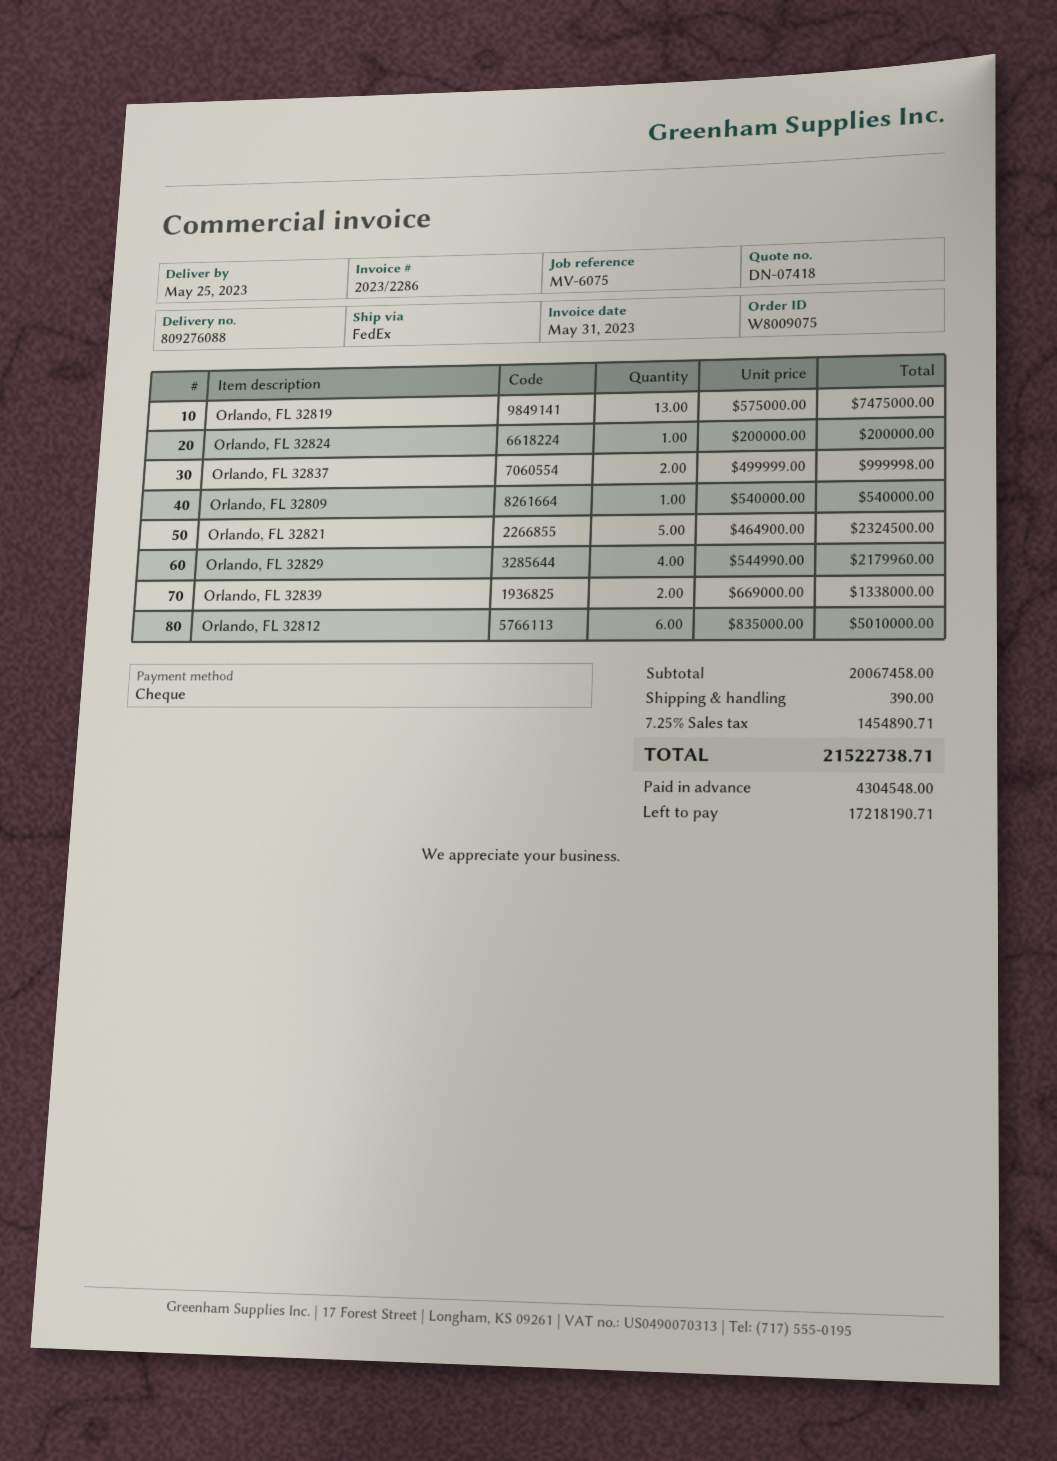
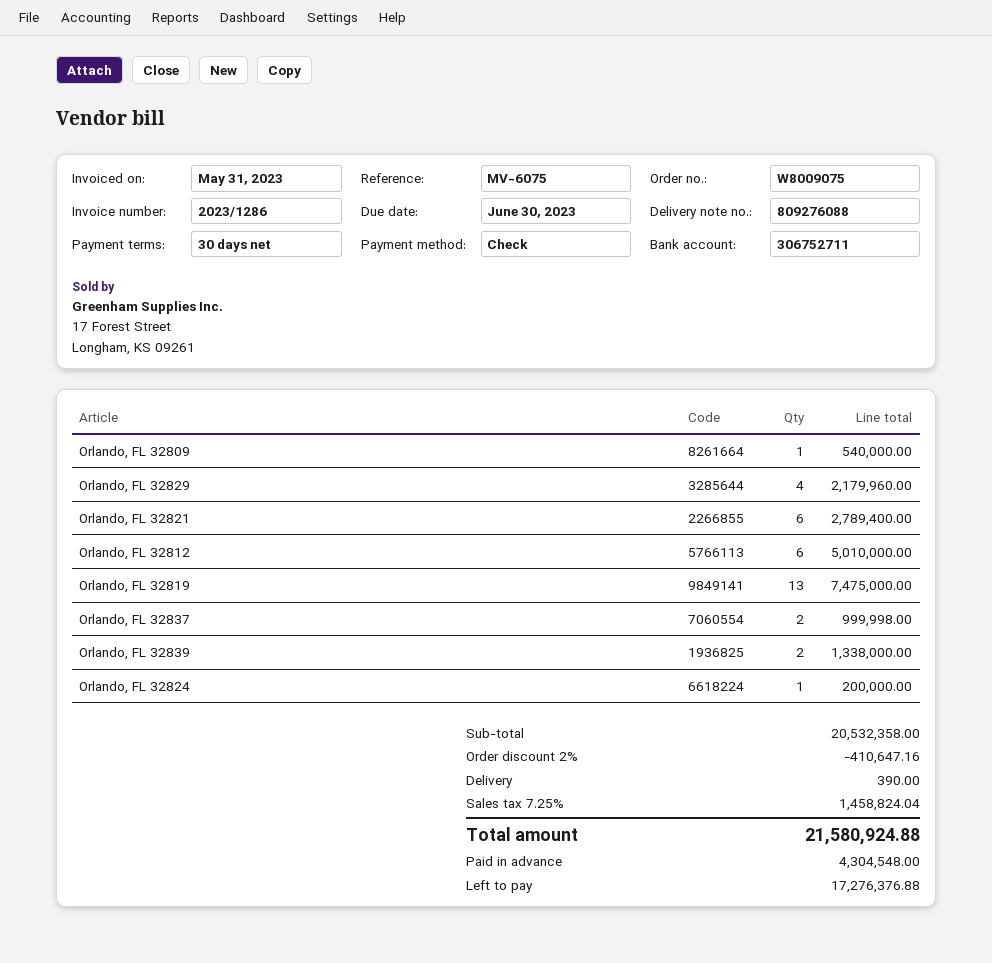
invoice number: 2023/2286 -> 2023/1286
Orlando, FL 32821: 5 for 2324500.00 -> 6 for 2789400.00
subtotal: 20067458.00 -> 20532358.00
discount: none -> 2% = 410647.16
tax: 7.25% = 1454890.71 -> 7.25% = 1458824.04
total: 21522738.71 -> 21580924.88
balance: 17218190.71 -> 17276376.88

